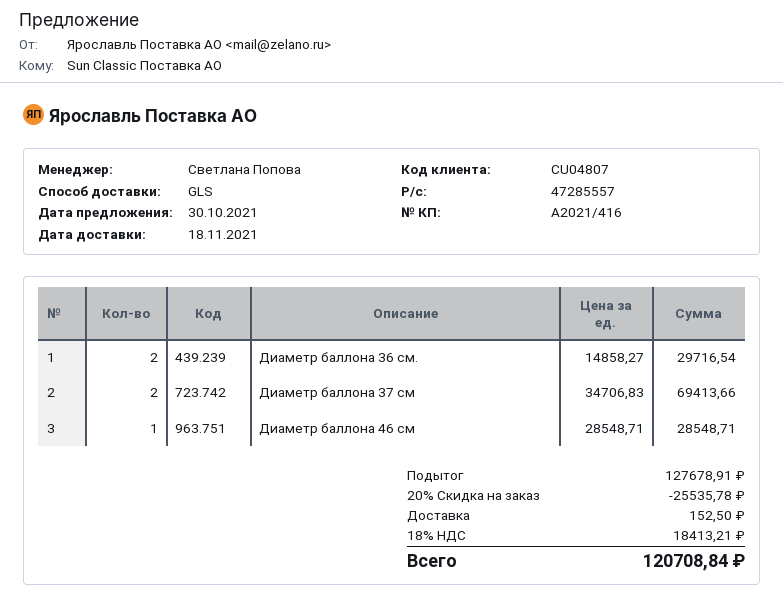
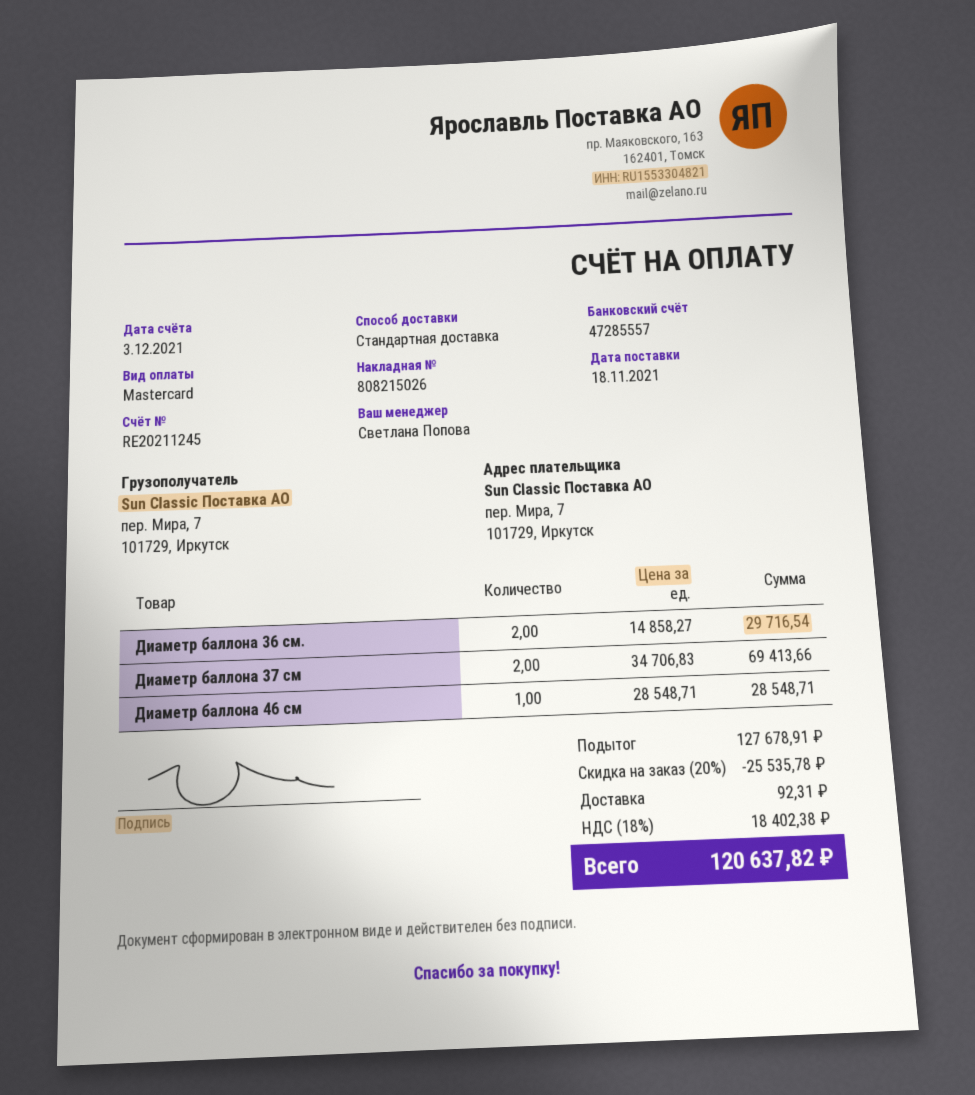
shipping method: GLS -> standard
shipping: 152.50 -> 92.31
tax: 18% = 18413.21 -> 18% = 18402.38
total: 120708.84 -> 120637.82

